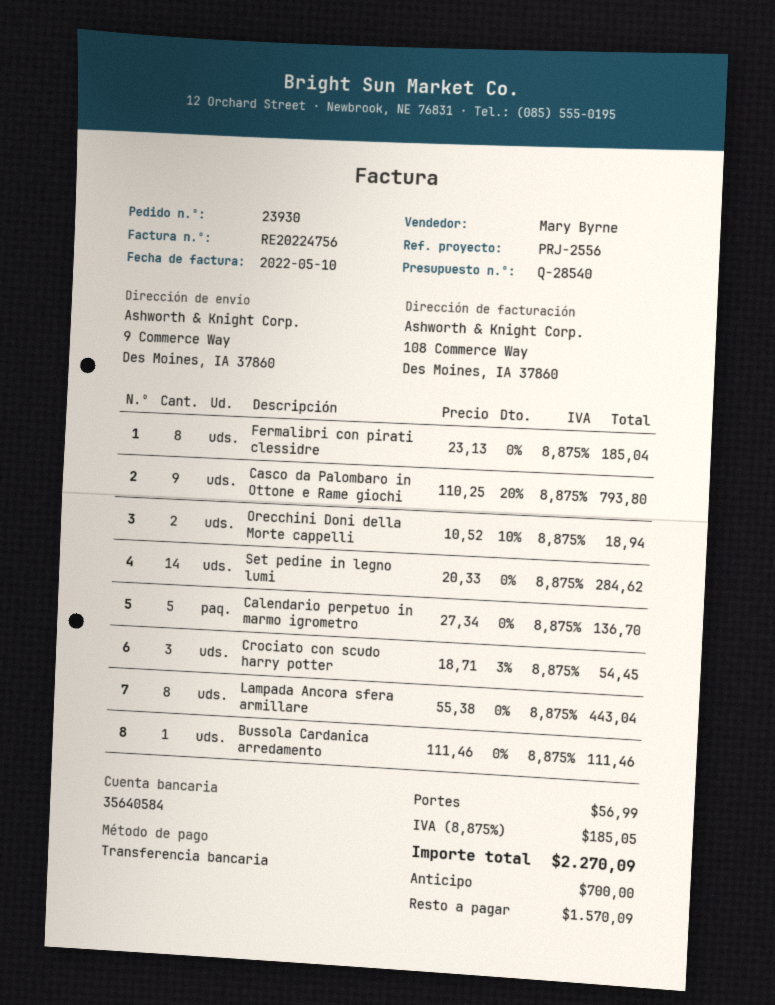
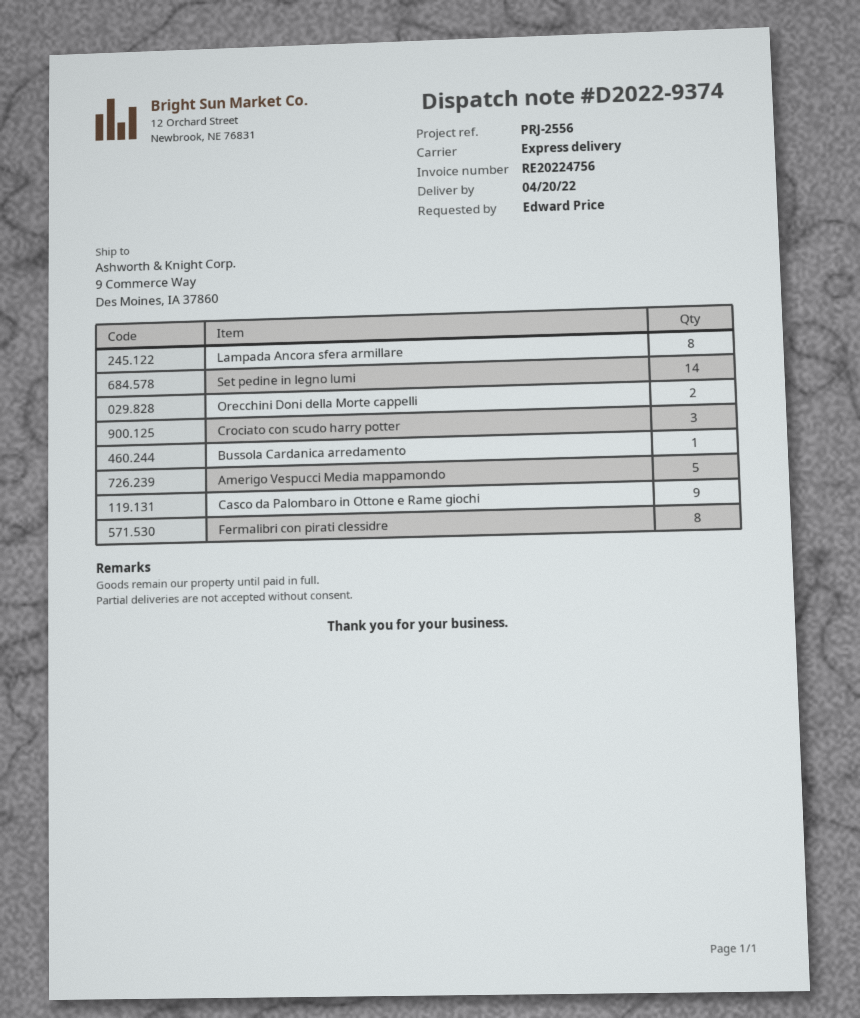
Calendario perpetuo in marmo igrometro: 5 -> none
Amerigo Vespucci Media mappamondo: none -> 5

